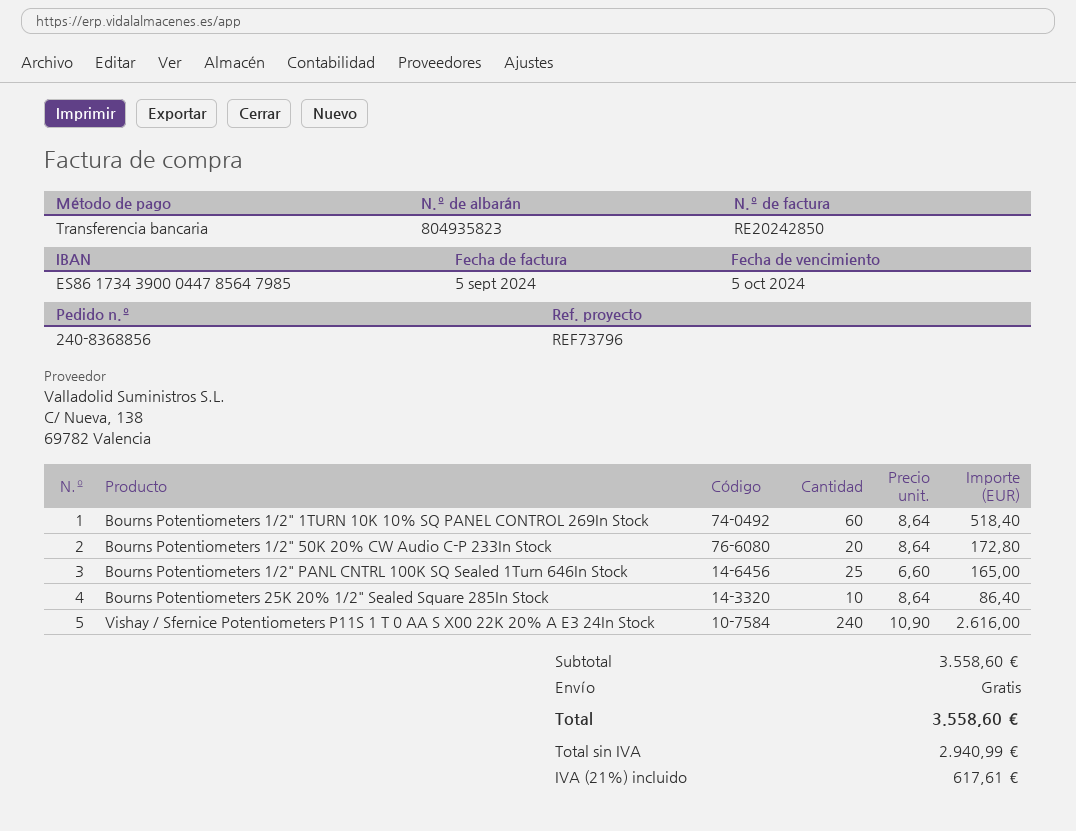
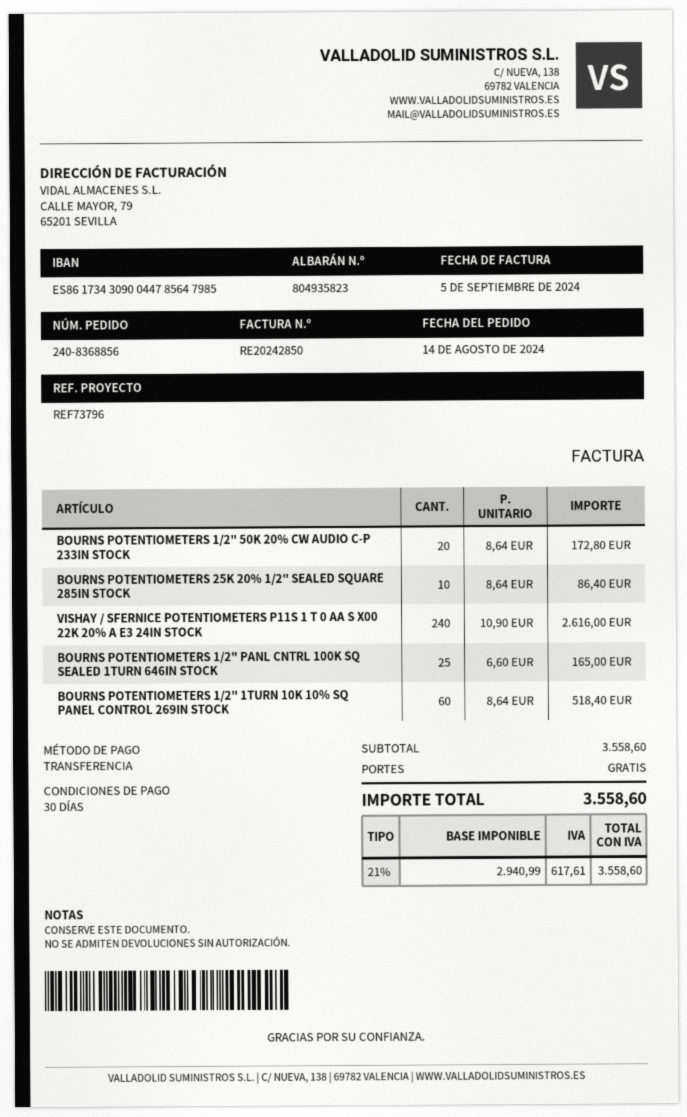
bank account: ES8617343900044785647985 -> ES8617343090044785647985

